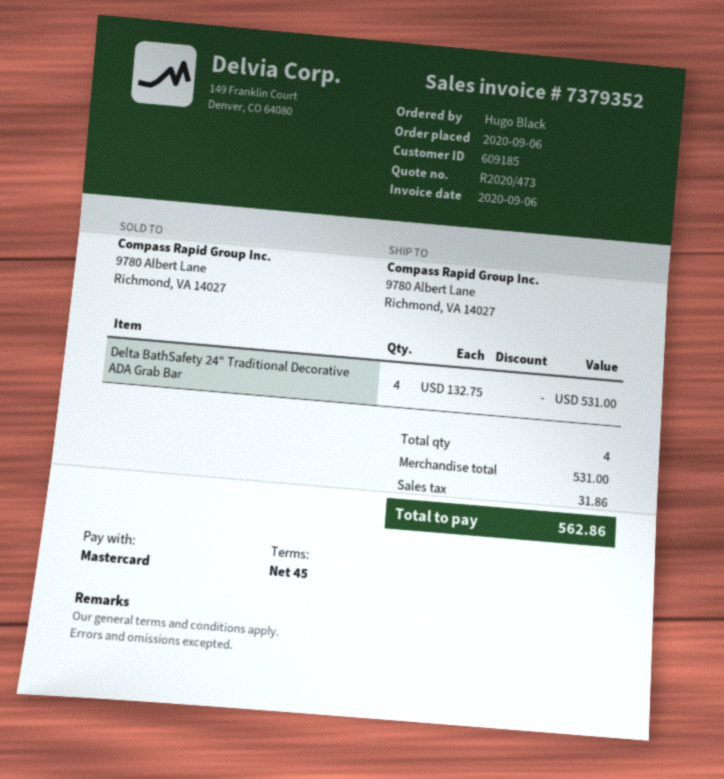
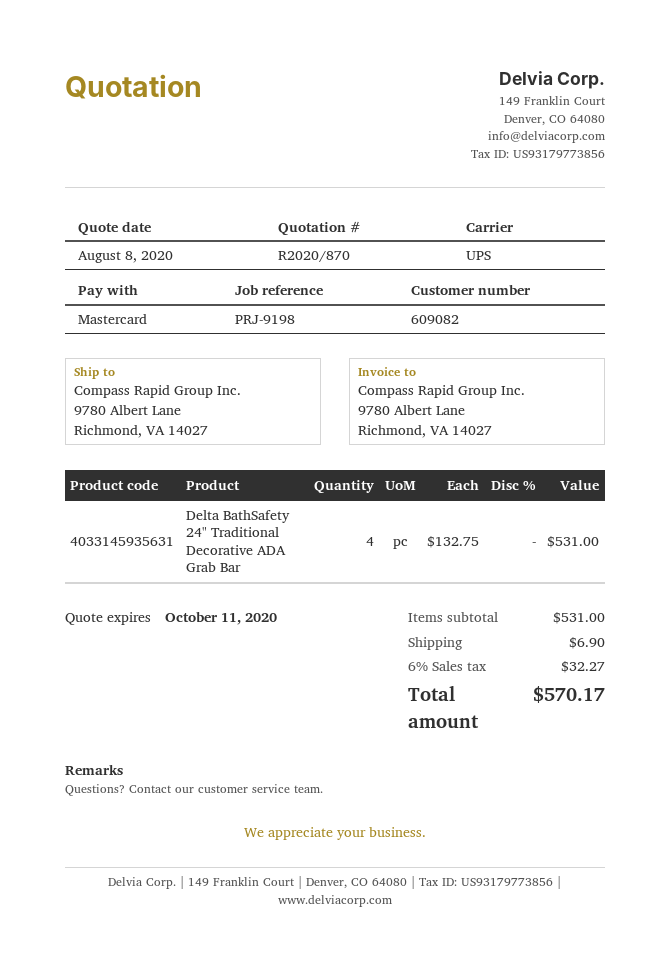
quote number: R2020/473 -> R2020/870
customer number: 609185 -> 609082
shipping: none -> 6.90
tax: 31.86 -> 32.27
total: 562.86 -> 570.17

